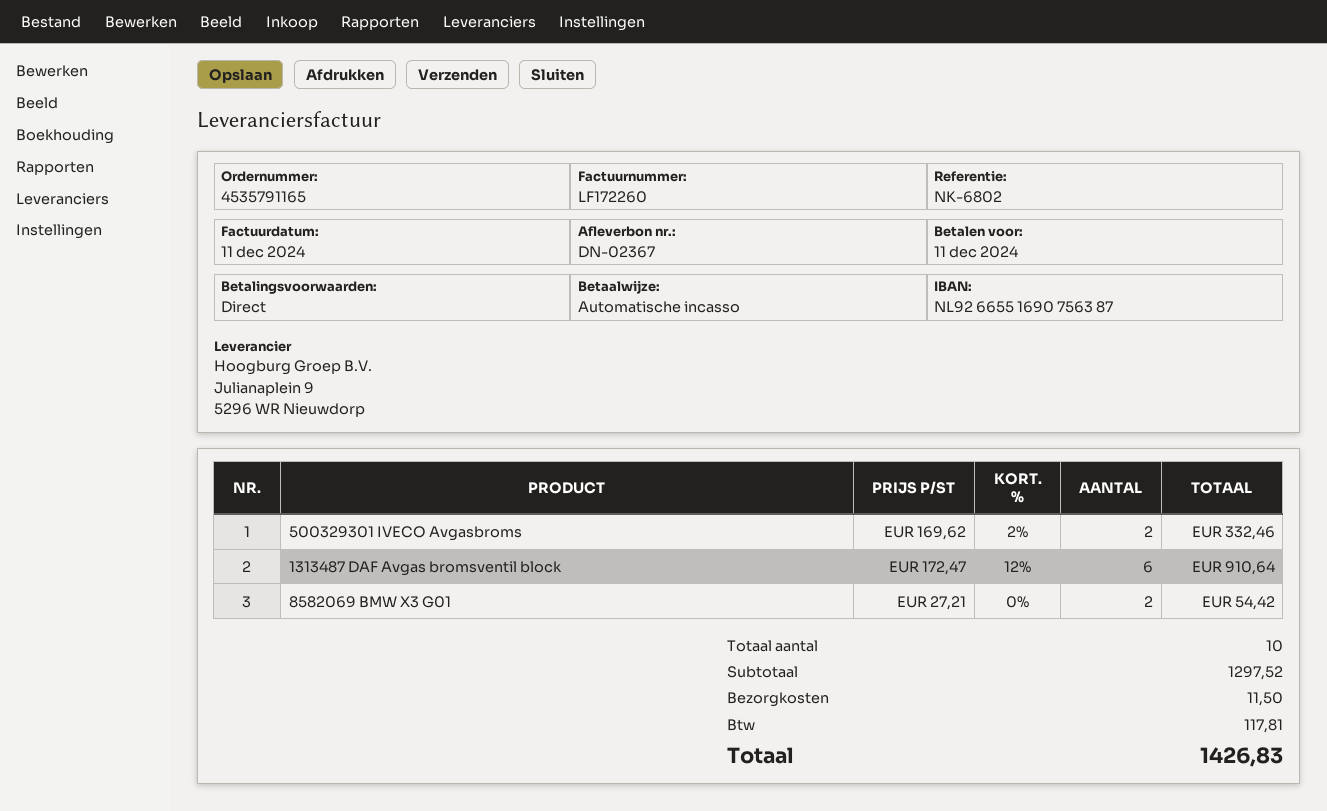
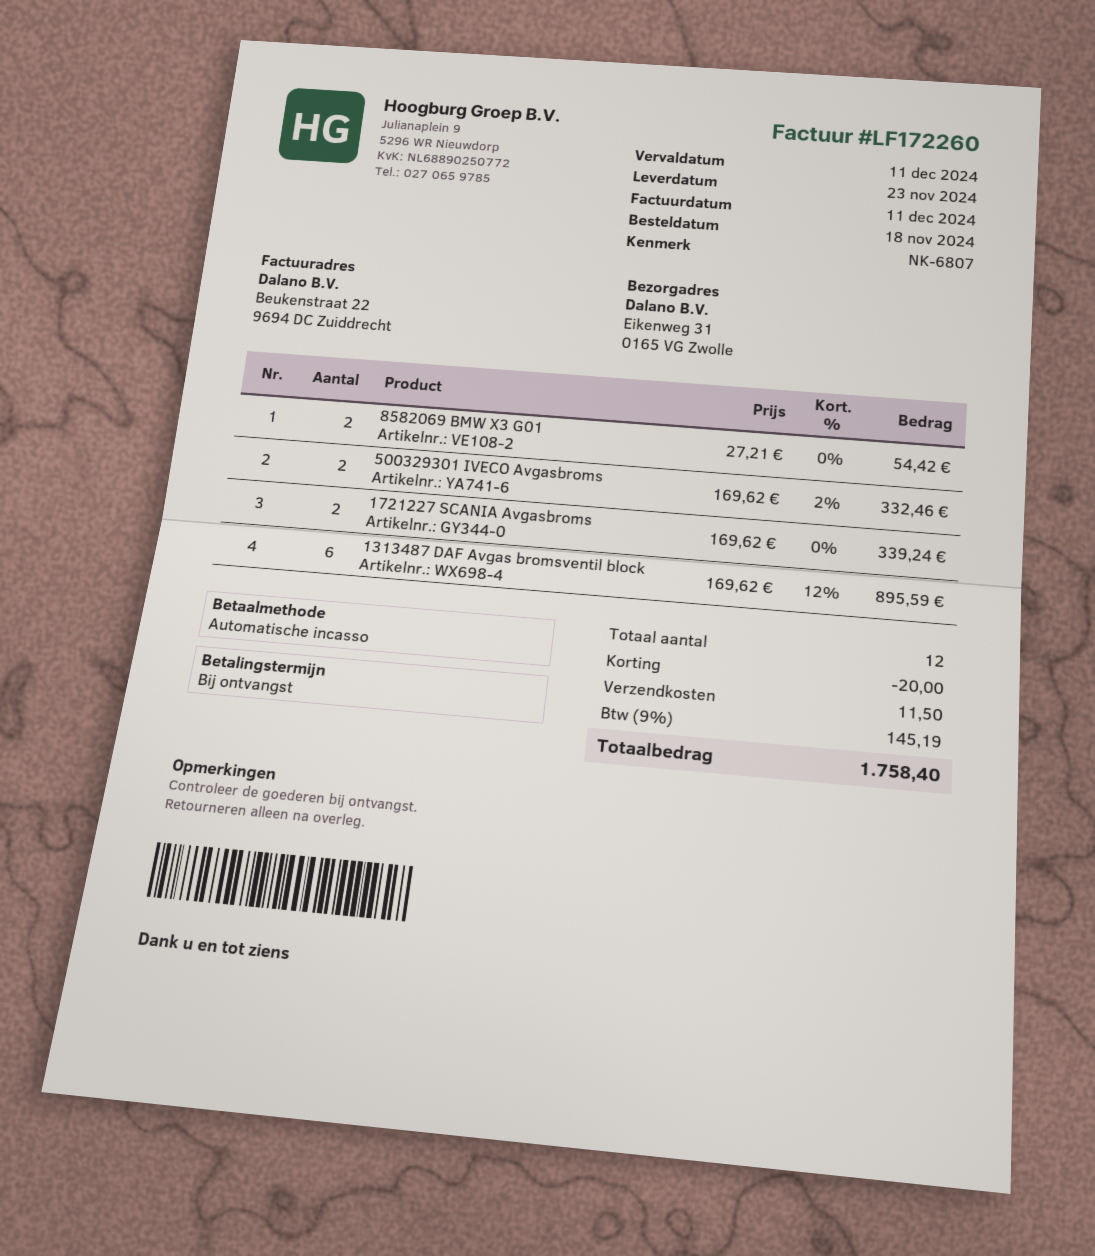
reference: NK-6802 -> NK-6807
1313487 DAF Avgas bromsventil block: 6 x 172.47 - 12% = 910.64 -> 6 x 169.62 - 12% = 895.59
1721227 SCANIA Avgasbroms: none -> 2 x 169.62 = 339.24
total quantity: 10 -> 12
discount: none -> 20.00
tax: 117.81 -> 145.19
total: 1426.83 -> 1758.40

